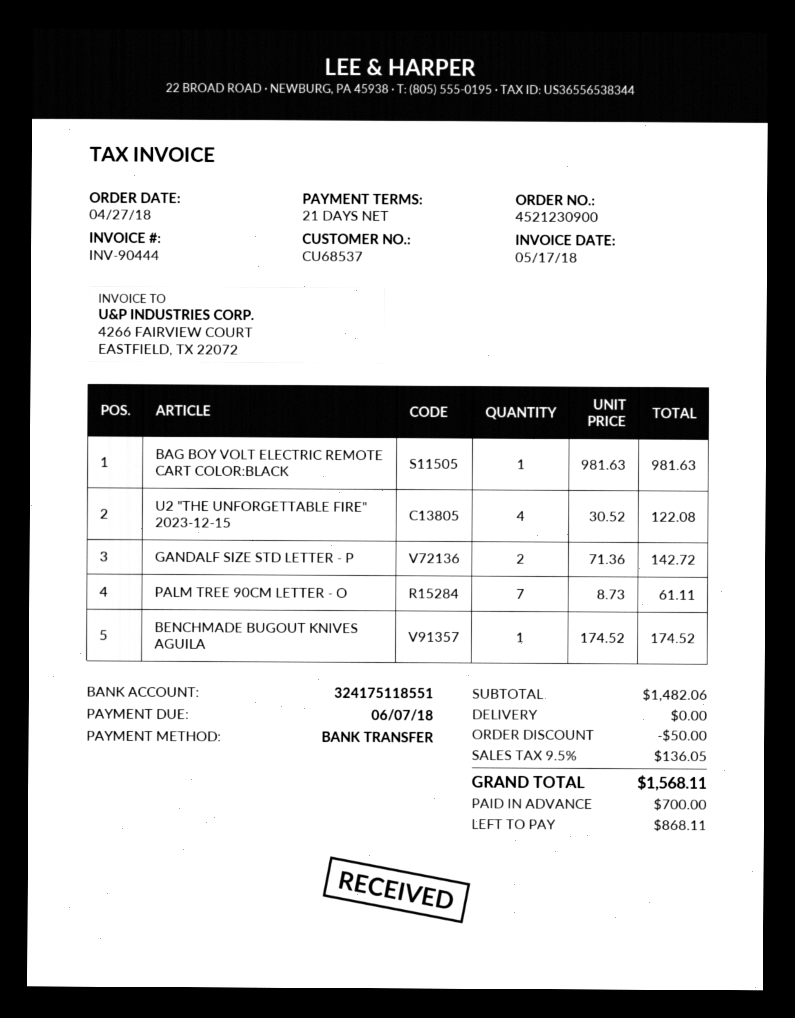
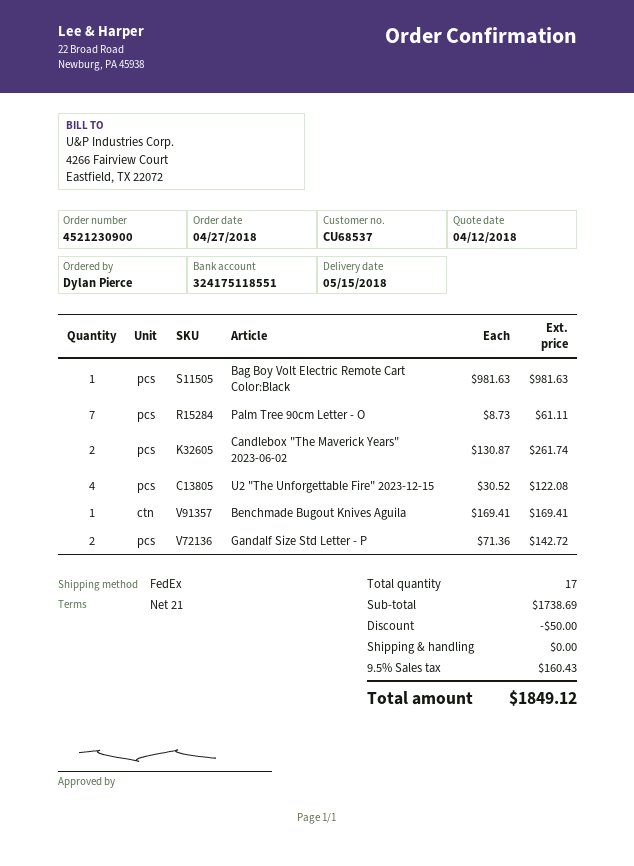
BENCHMADE BUGOUT KNIVES AGUILA: 1 x 174.52 = 174.52 -> 1 x 169.41 = 169.41
Candlebox "The Maverick Years" 2023-06-02: none -> 2 x 130.87 = 261.74
subtotal: 1482.06 -> 1738.69
tax: 9.5% = 136.05 -> 9.5% = 160.43
total: 1568.11 -> 1849.12

